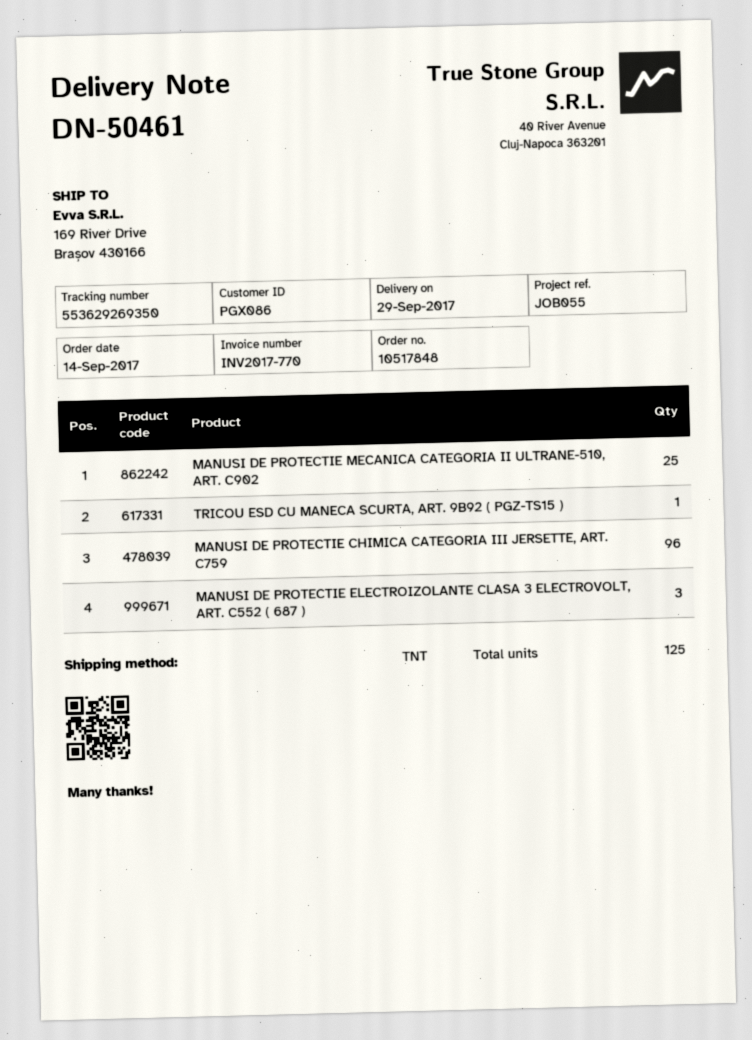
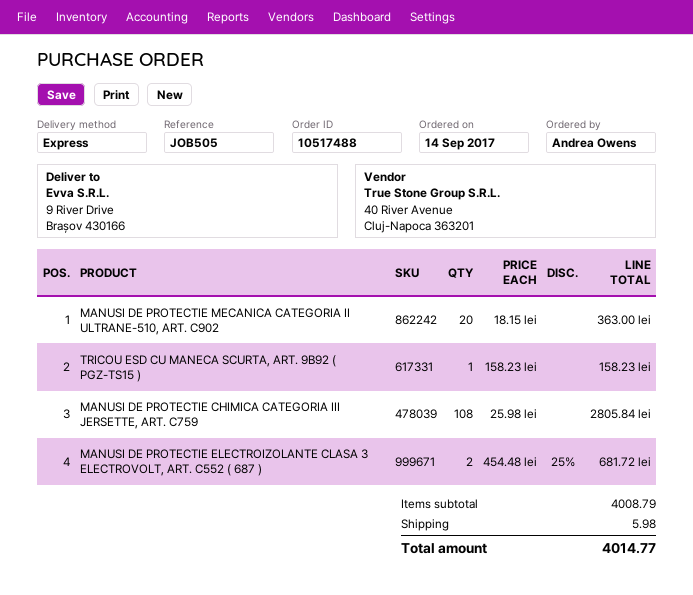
order number: 10517848 -> 10517488
reference: JOB055 -> JOB505
shipping method: TNT -> express
ship to: 169 River Drive, Brașov 430166 -> 9 River Drive, Brașov 430166
MANUSI DE PROTECTIE MECANICA CATEGORIA II ULTRANE-510, ART. C902: 25 -> 20
MANUSI DE PROTECTIE CHIMICA CATEGORIA III JERSETTE, ART. C759: 96 -> 108
MANUSI DE PROTECTIE ELECTROIZOLANTE CLASA 3 ELECTROVOLT, ART. C552 ( 687 ): 3 -> 2

